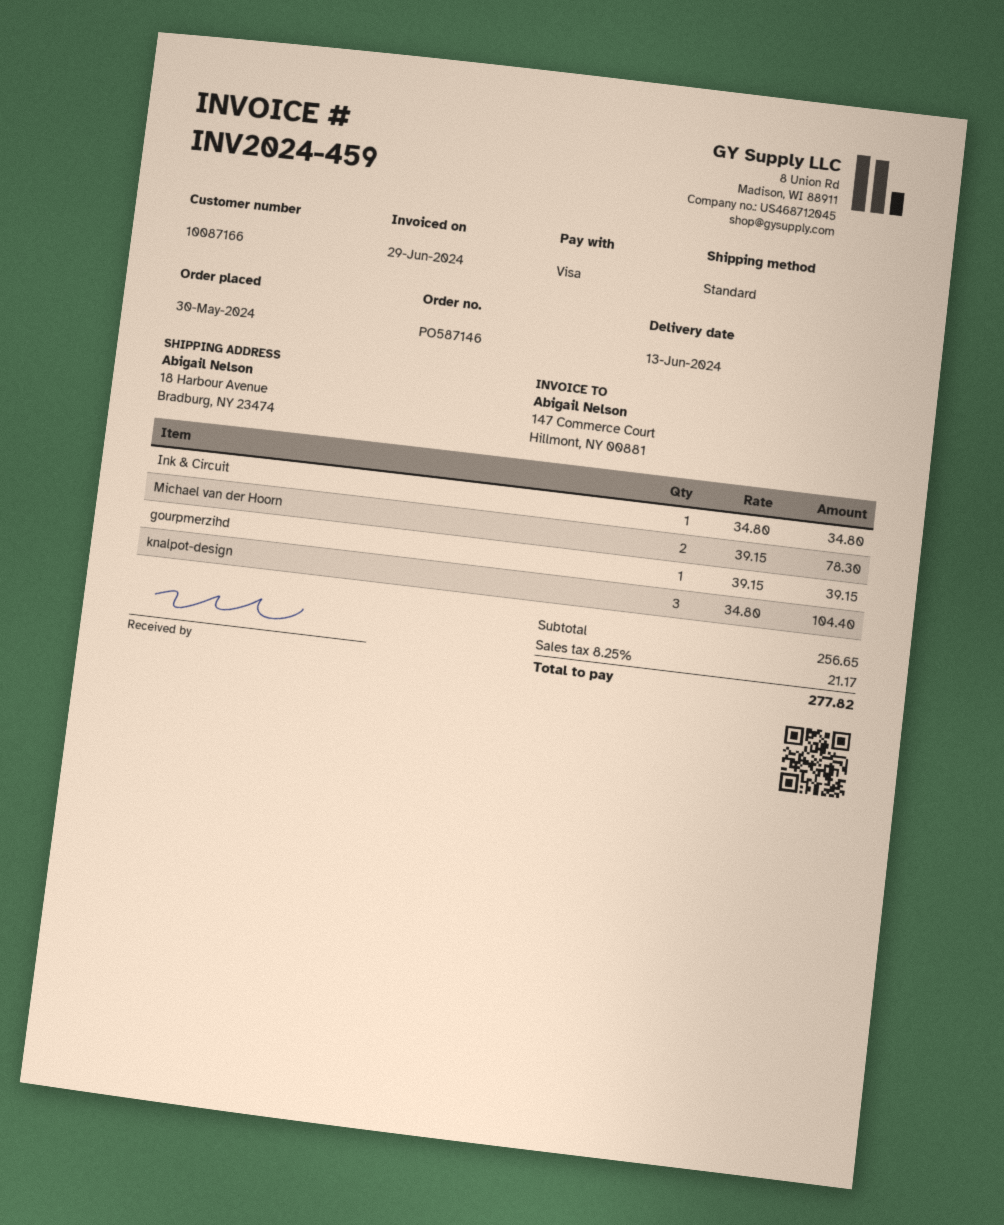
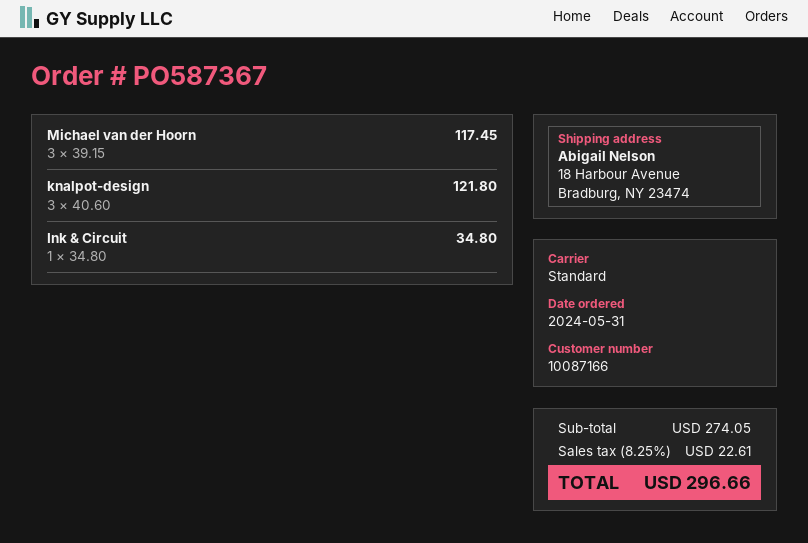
order number: PO587146 -> PO587367
order date: 2024-05-30 -> 2024-05-31
Michael van der Hoorn: 2 x 39.15 = 78.30 -> 3 x 39.15 = 117.45
gourpmerzihd: 1 x 39.15 = 39.15 -> none
knalpot-design: 3 x 34.80 = 104.40 -> 3 x 40.60 = 121.80
subtotal: 256.65 -> 274.05
tax: 8.25% = 21.17 -> 8.25% = 22.61
total: 277.82 -> 296.66

